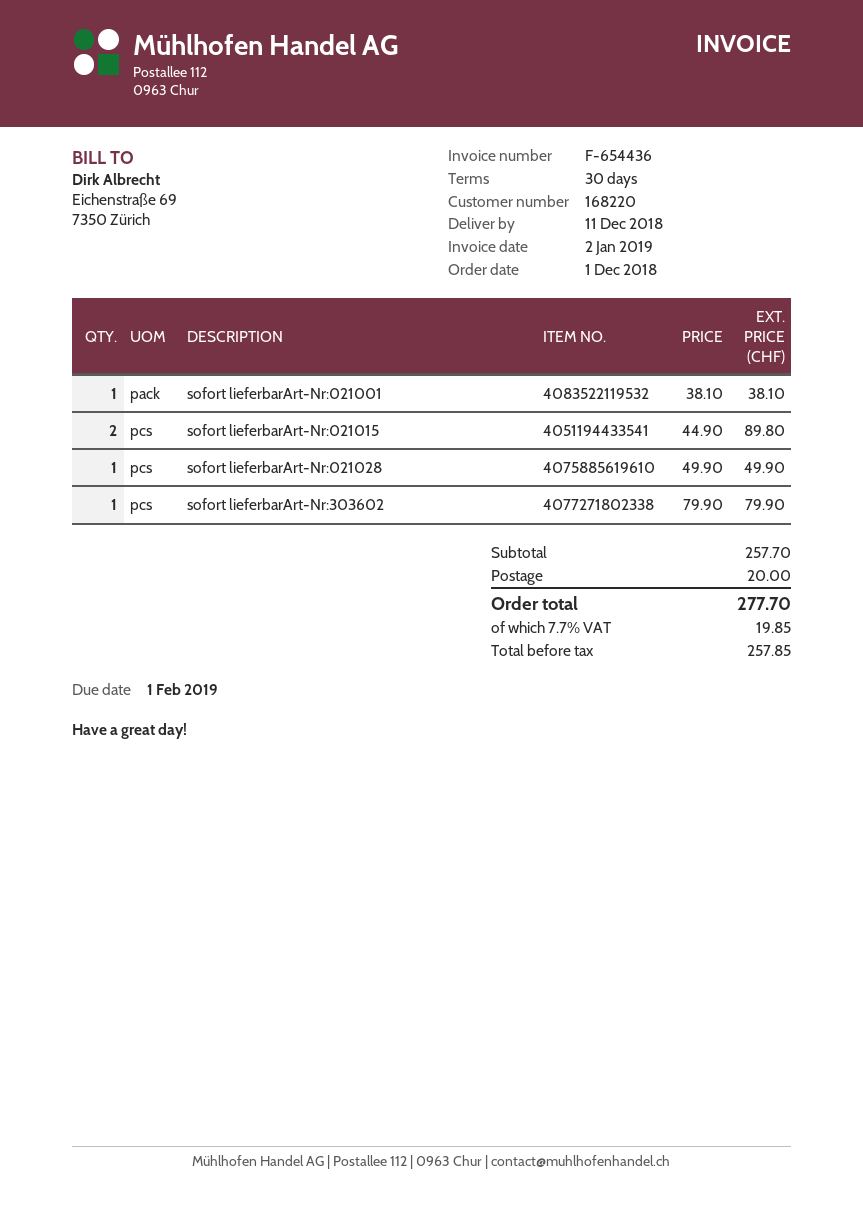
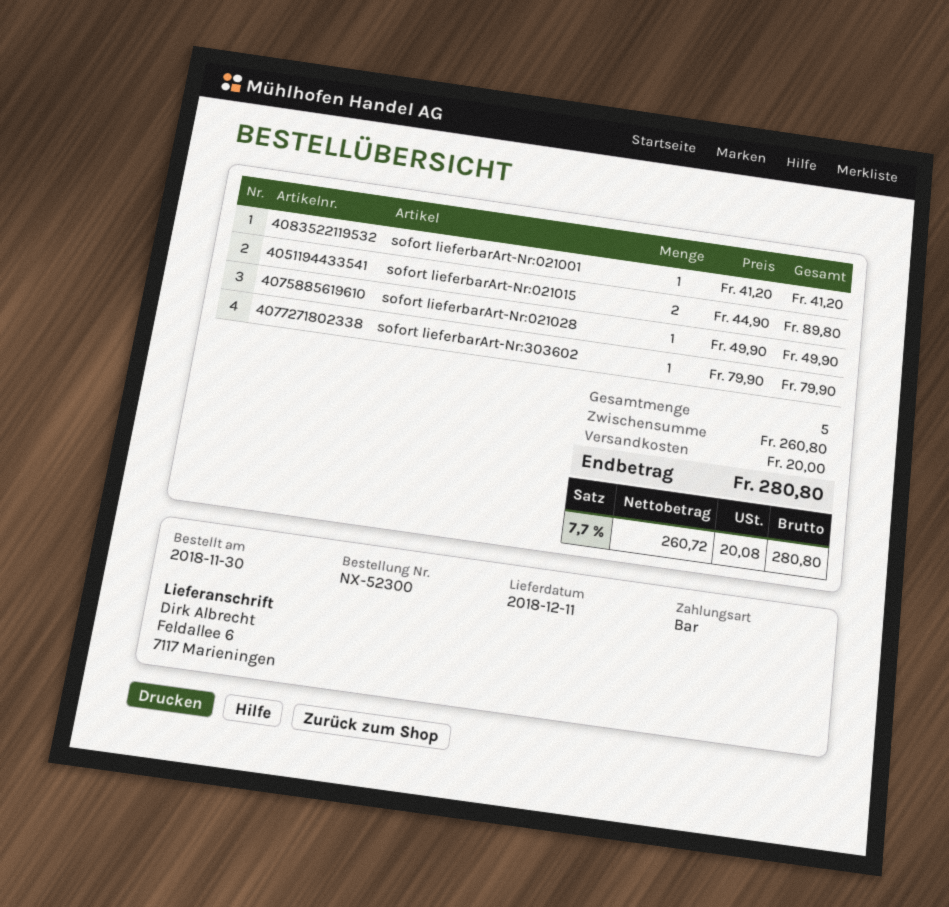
order date: 2018-12-01 -> 2018-11-30
sofort lieferbarArt-Nr:021001: 1 x 38.10 = 38.10 -> 1 x 41.20 = 41.20
subtotal: 257.70 -> 260.80
net: 257.85 -> 260.72
tax: 7.7% = 19.85 -> 7.7% = 20.08
total: 277.70 -> 280.80

